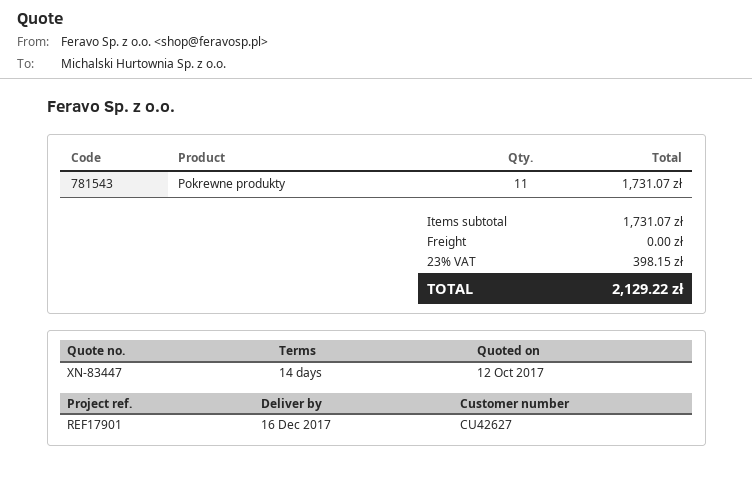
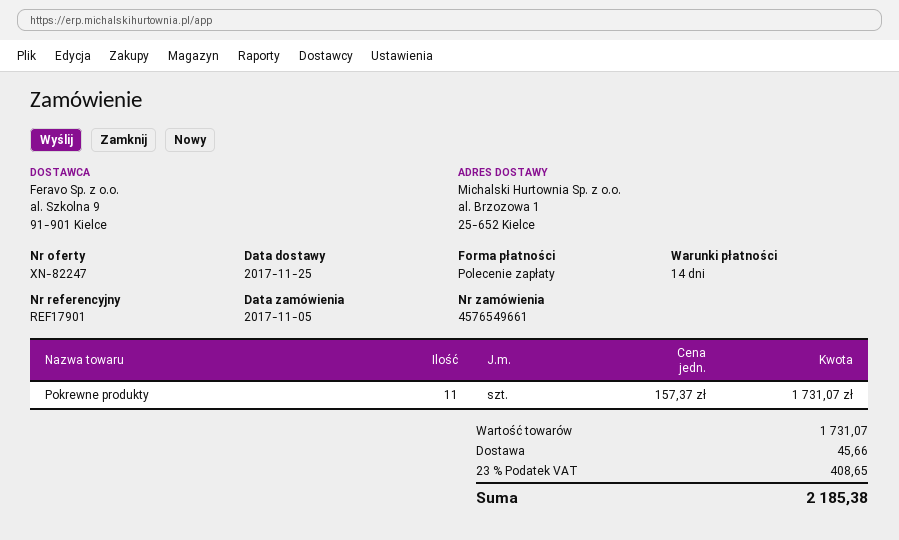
quote number: XN-83447 -> XN-82247
delivery date: 2017-12-16 -> 2017-11-25
shipping: 0.00 -> 45.66
tax: 23% = 398.15 -> 23% = 408.65
total: 2129.22 -> 2185.38

